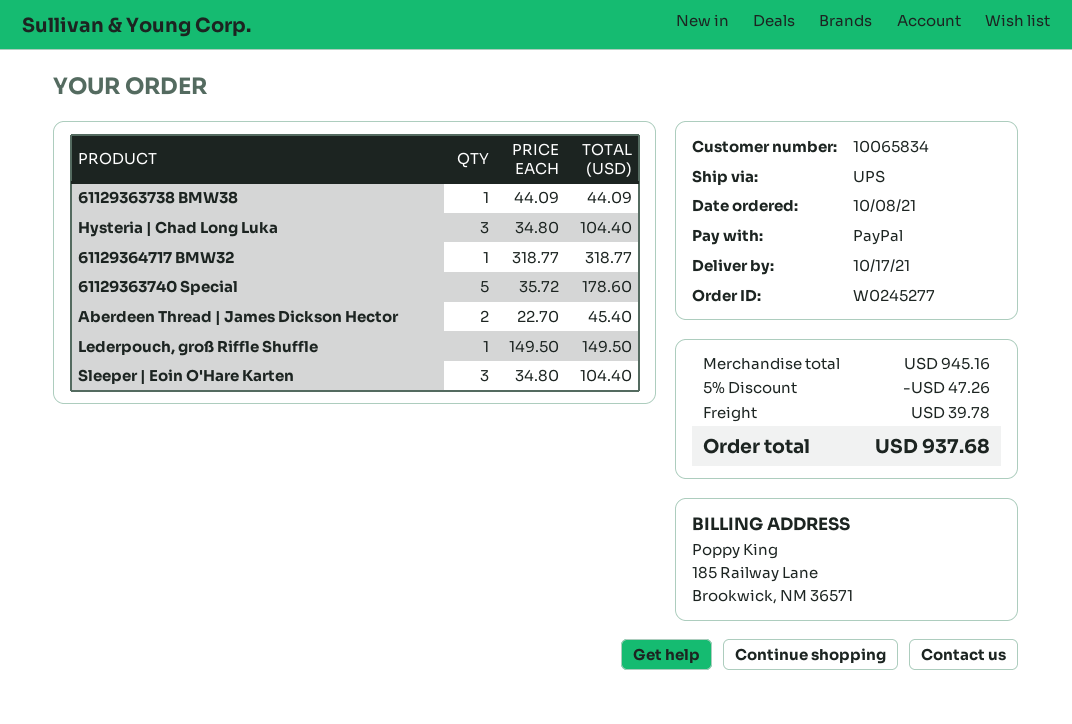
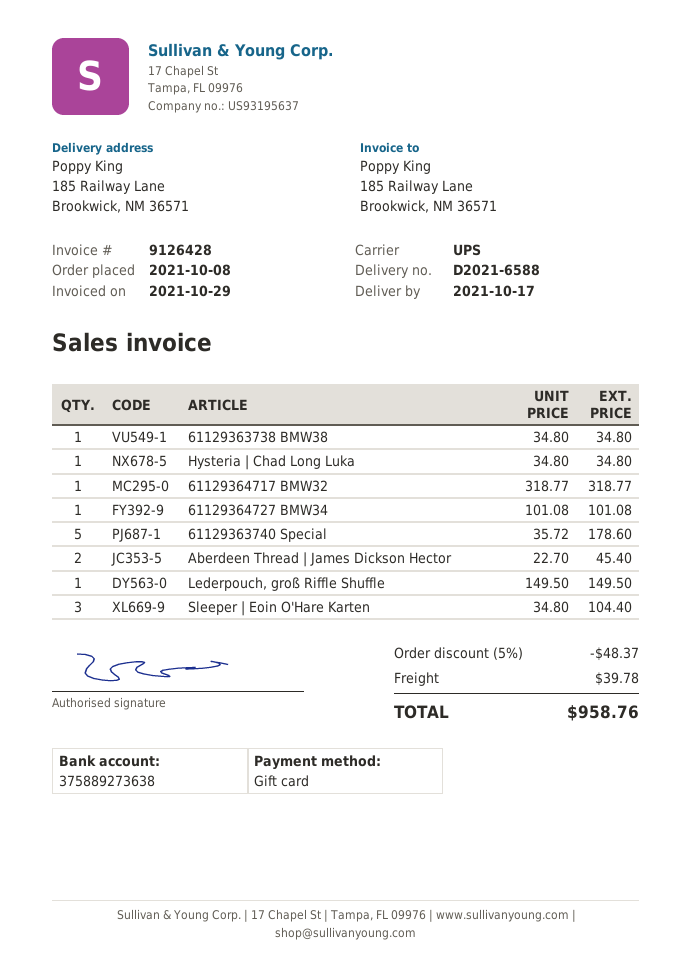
payment method: PayPal -> gift card
61129363738 BMW38: 1 x 44.09 = 44.09 -> 1 x 34.80 = 34.80
Hysteria | Chad Long Luka: 3 x 34.80 = 104.40 -> 1 x 34.80 = 34.80
61129364727 BMW34: none -> 1 x 101.08 = 101.08
discount: 5% = 47.26 -> 5% = 48.37
total: 937.68 -> 958.76

